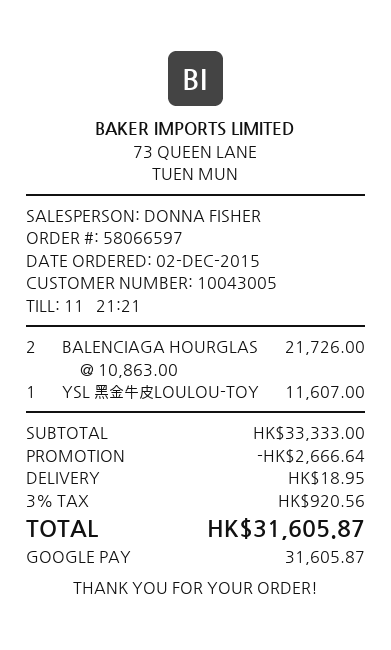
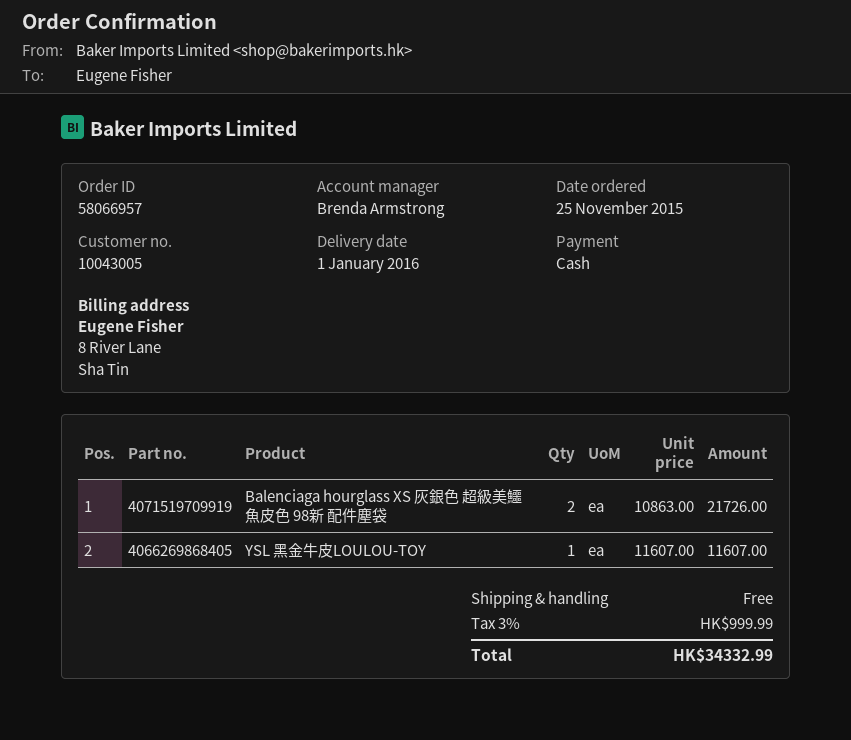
order number: 58066597 -> 58066957
order date: 2015-12-02 -> 2015-11-25
sales rep: DONNA FISHER -> Brenda Armstrong
payment method: Google Pay -> cash
discount: 2666.64 -> none
shipping: 18.95 -> 0.00
tax: 3% = 920.56 -> 3% = 999.99
total: 31605.87 -> 34332.99

